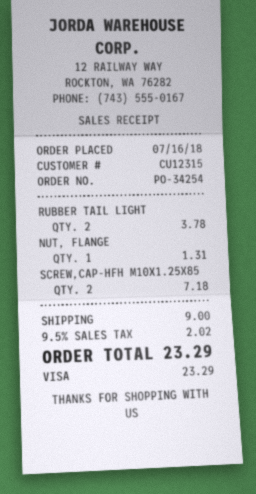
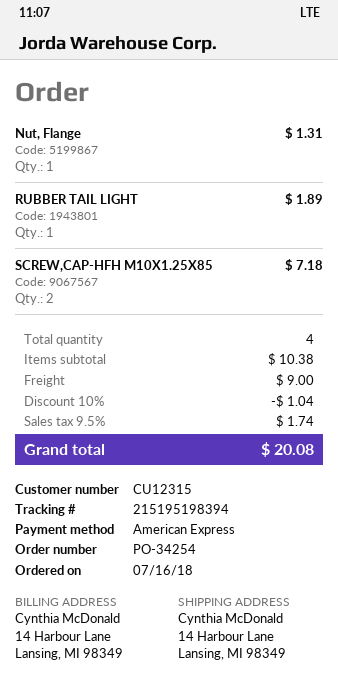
payment method: Visa -> American Express
RUBBER TAIL LIGHT: 2 for 3.78 -> 1 for 1.89
discount: none -> 10% = 1.04
tax: 9.5% = 2.02 -> 9.5% = 1.74
total: 23.29 -> 20.08

